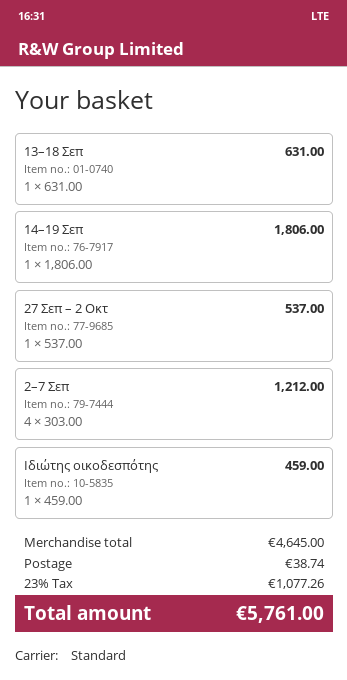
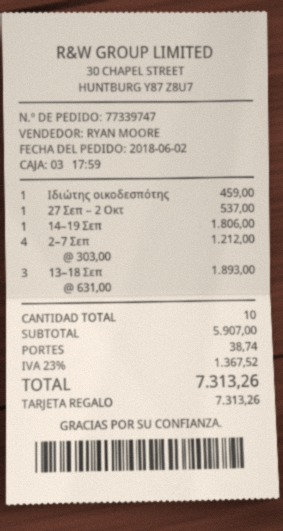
13–18 Σεπ: 1 x 631.00 = 631.00 -> 3 x 631.00 = 1893.00
subtotal: 4645.00 -> 5907.00
tax: 23% = 1077.26 -> 23% = 1367.52
total: 5761.00 -> 7313.26

